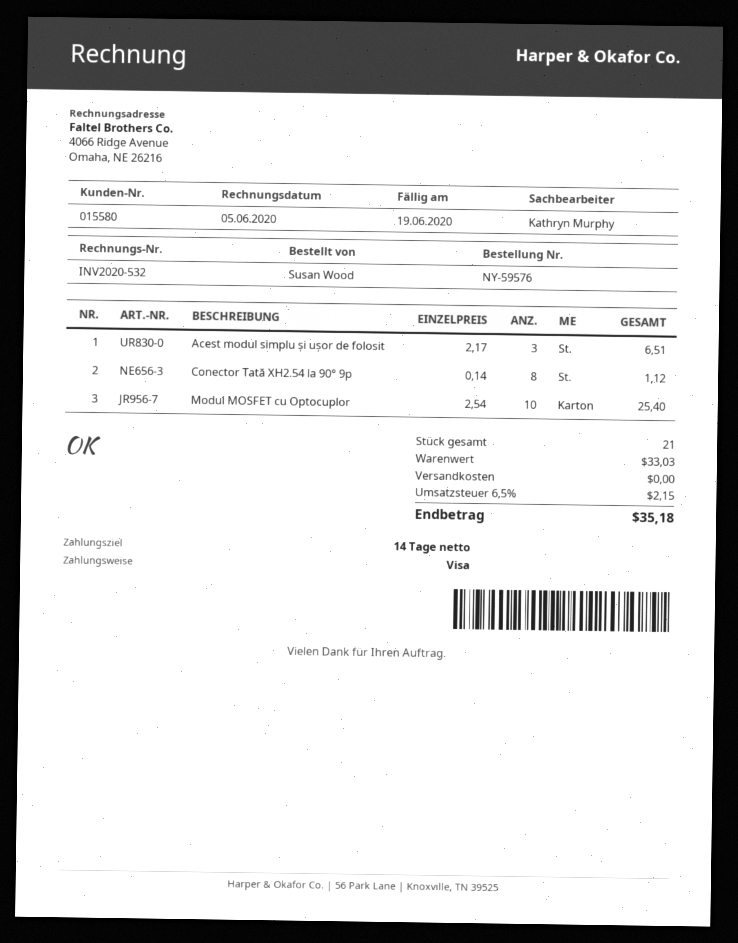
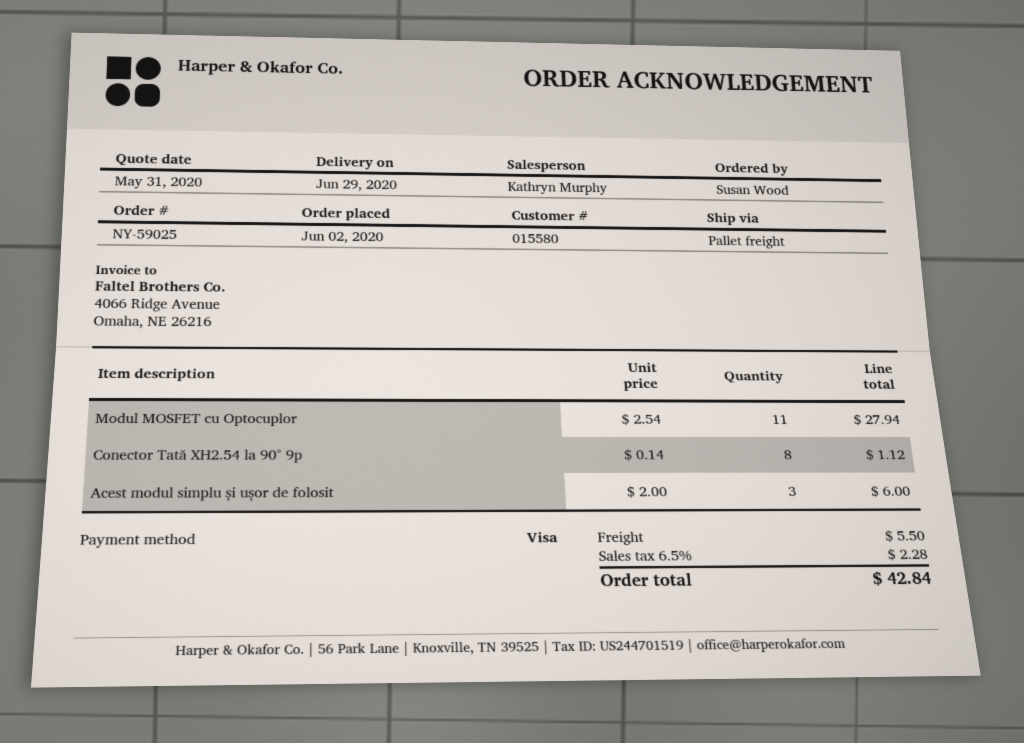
order number: NY-59576 -> NY-59025
Acest modul simplu și ușor de folosit: 3 x 2.17 = 6.51 -> 3 x 2.00 = 6.00
Modul MOSFET cu Optocuplor: 10 x 2.54 = 25.40 -> 11 x 2.54 = 27.94
shipping: 0.00 -> 5.50
tax: 6.5% = 2.15 -> 6.5% = 2.28
total: 35.18 -> 42.84

